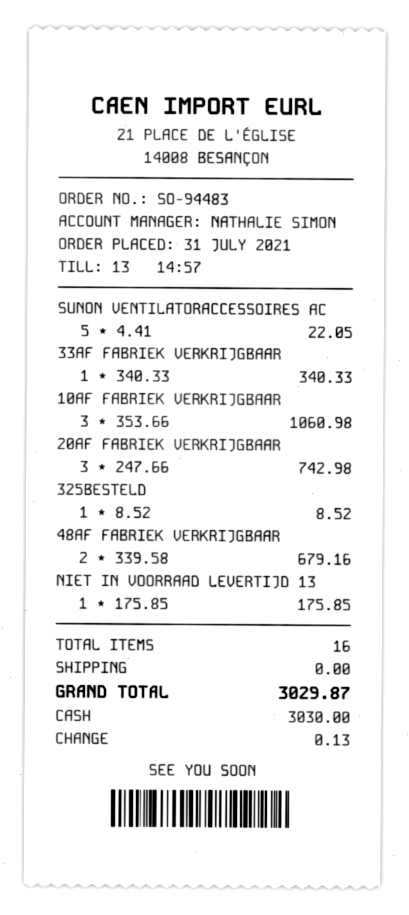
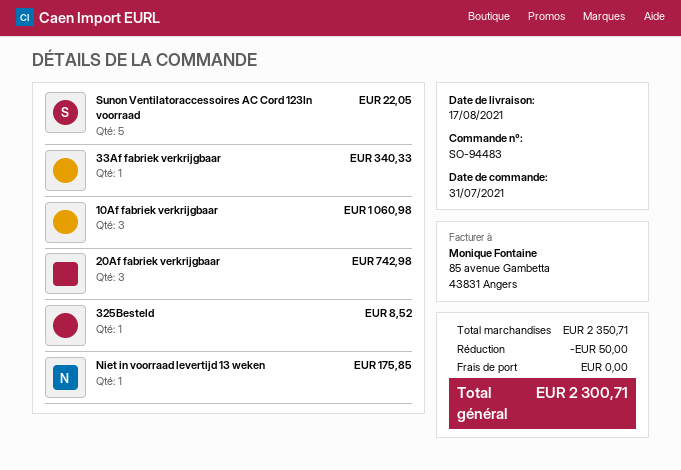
48AF FABRIEK VERKRIJGBAAR: 2 for 679.16 -> none
discount: none -> 50.00
total: 3029.87 -> 2300.71

